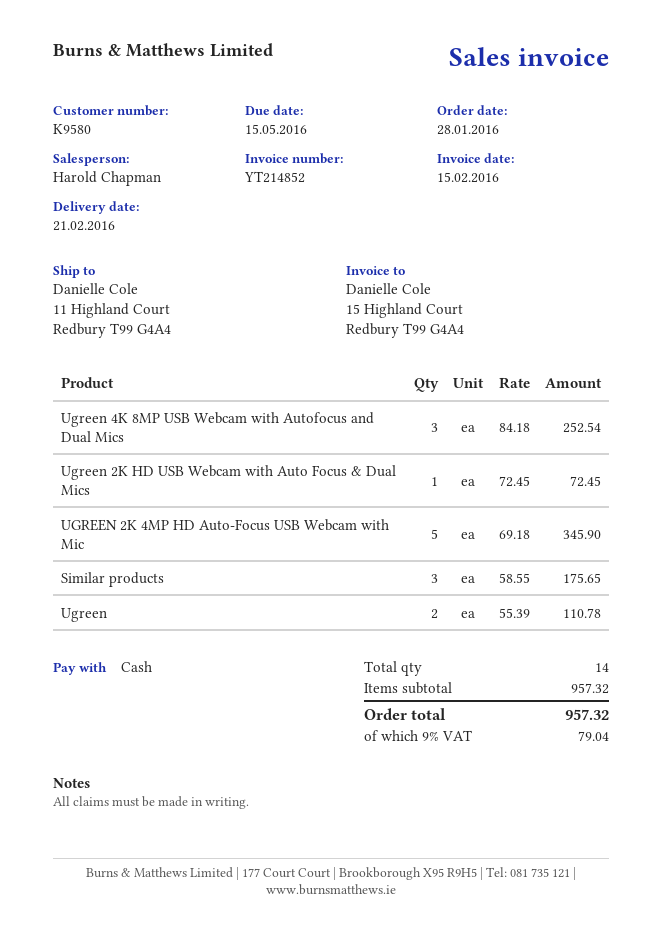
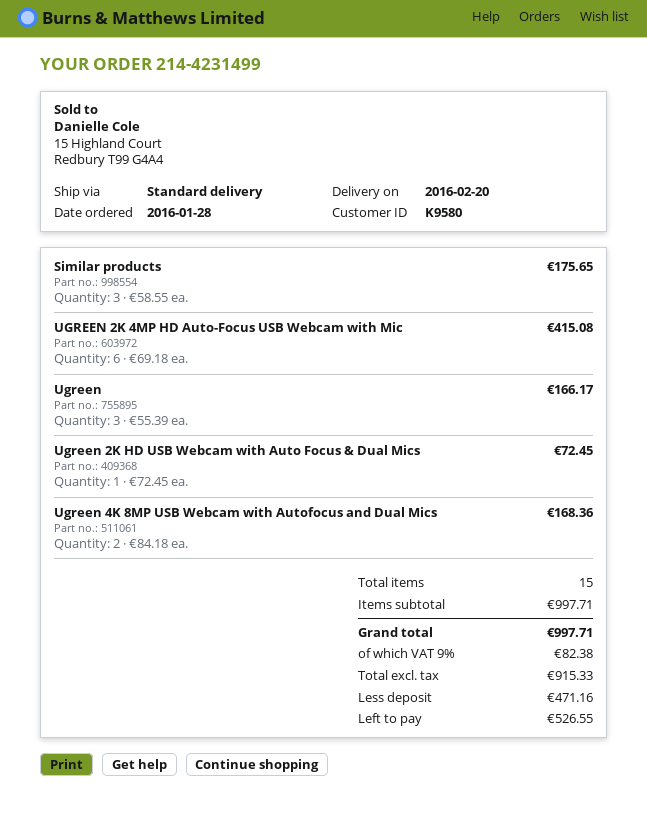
delivery date: 2016-02-21 -> 2016-02-20
Ugreen 4K 8MP USB Webcam with Autofocus and Dual Mics: 3 x 84.18 = 252.54 -> 2 x 84.18 = 168.36
UGREEN 2K 4MP HD Auto-Focus USB Webcam with Mic: 5 x 69.18 = 345.90 -> 6 x 69.18 = 415.08
Ugreen: 2 x 55.39 = 110.78 -> 3 x 55.39 = 166.17
total quantity: 14 -> 15
subtotal: 957.32 -> 997.71
tax: 9% = 79.04 -> 9% = 82.38
total: 957.32 -> 997.71

